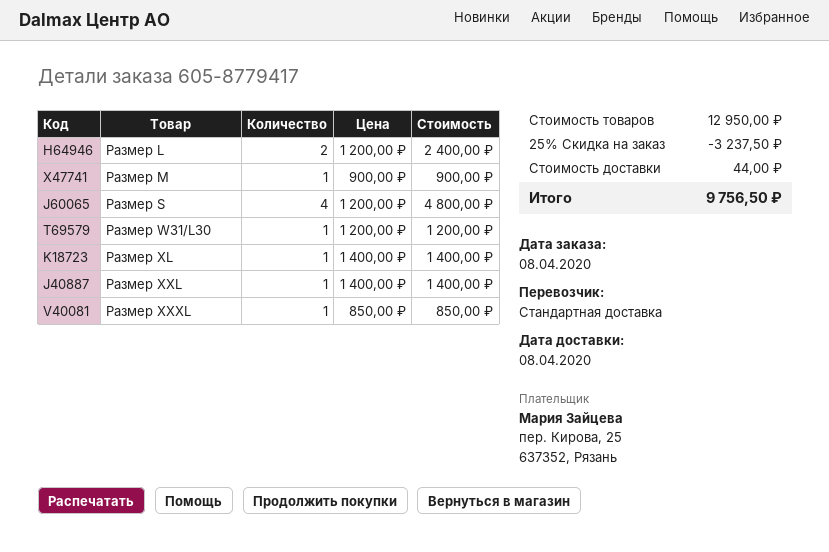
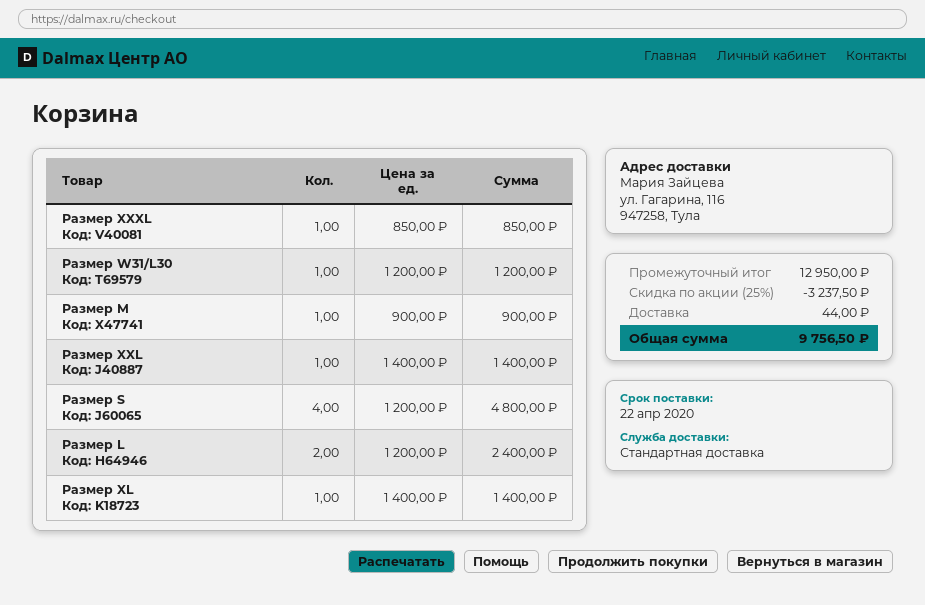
delivery date: 2020-04-08 -> 2020-04-22

